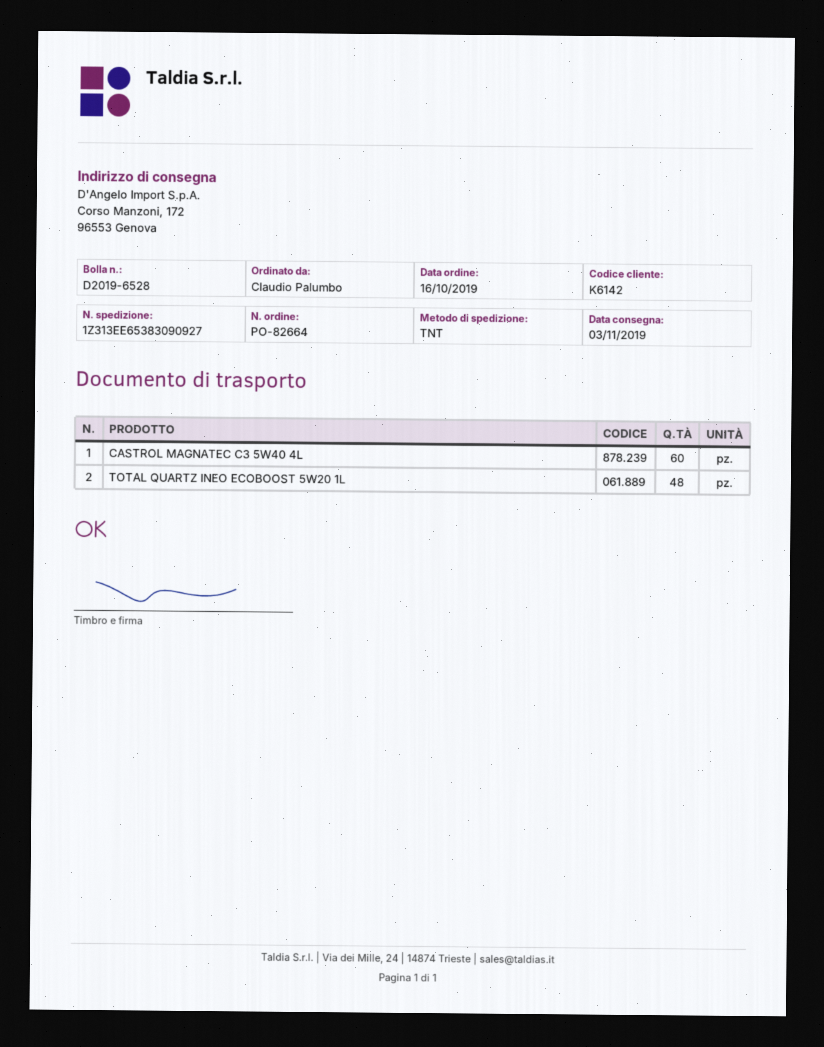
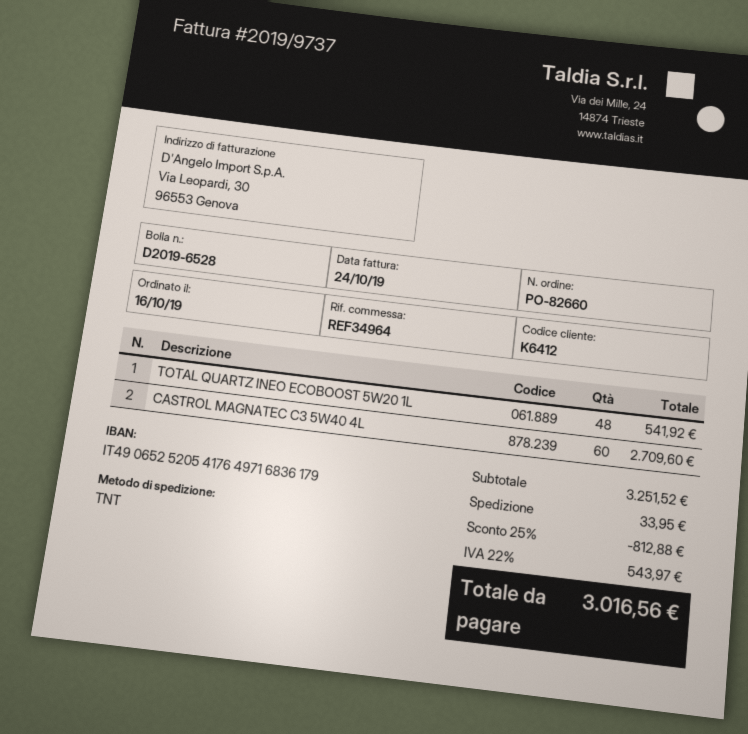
order number: PO-82664 -> PO-82660
customer number: K6142 -> K6412

